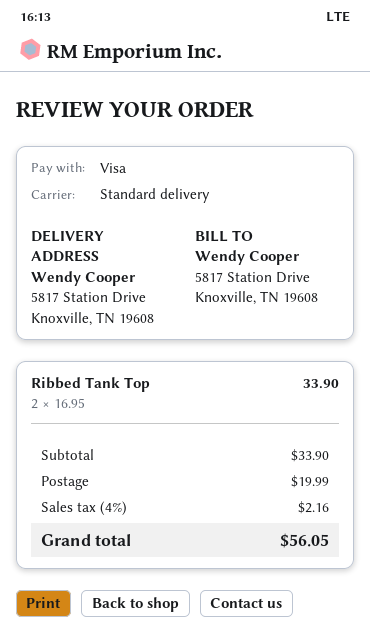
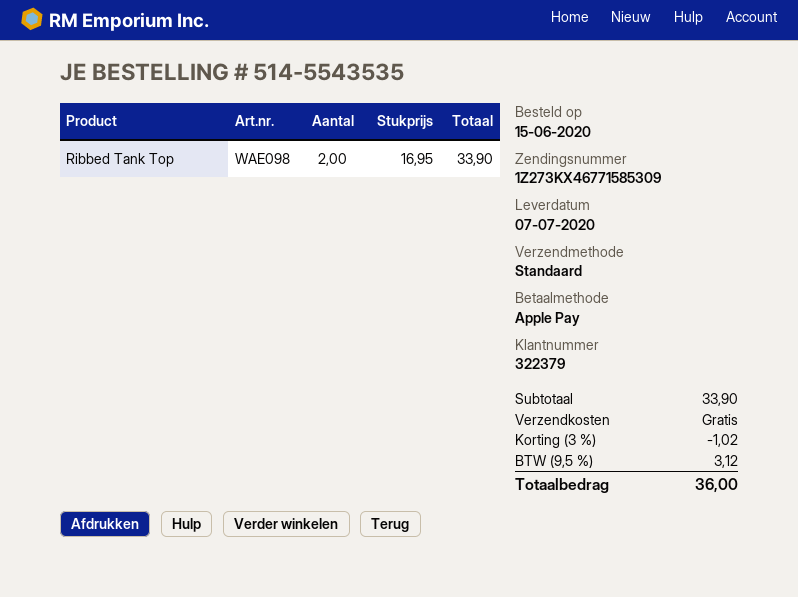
payment method: Visa -> Apple Pay
discount: none -> 3% = 1.02
shipping: 19.99 -> 0.00
tax: 4% = 2.16 -> 9.5% = 3.12
total: 56.05 -> 36.00

